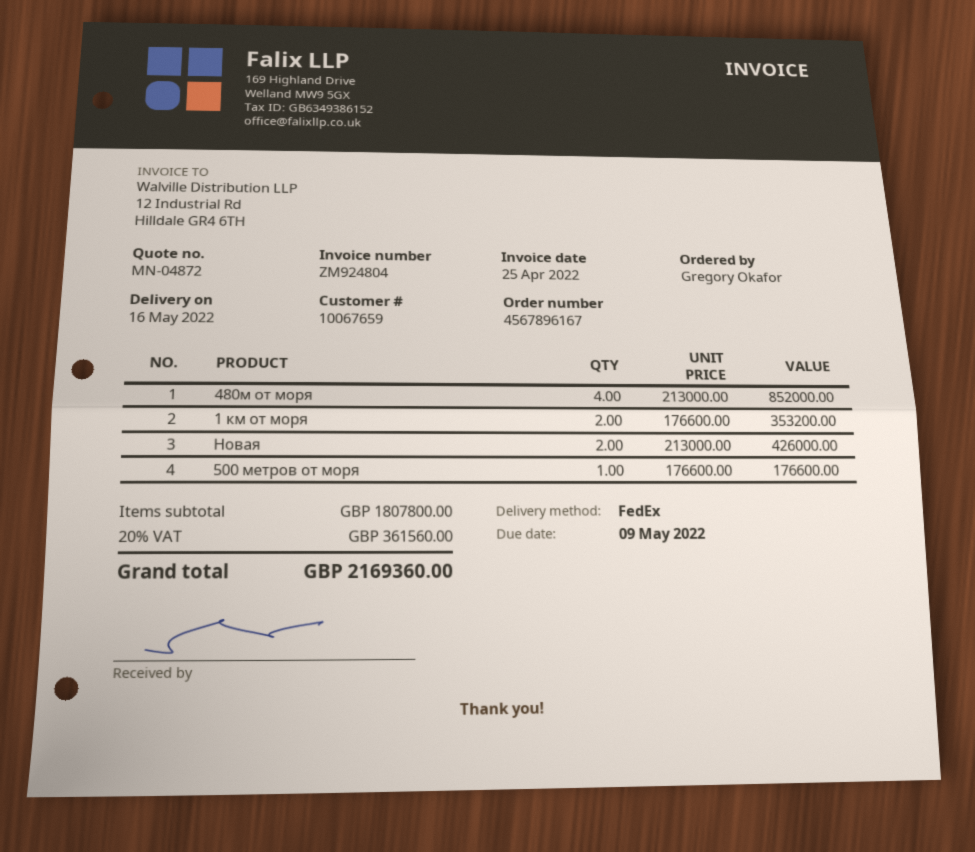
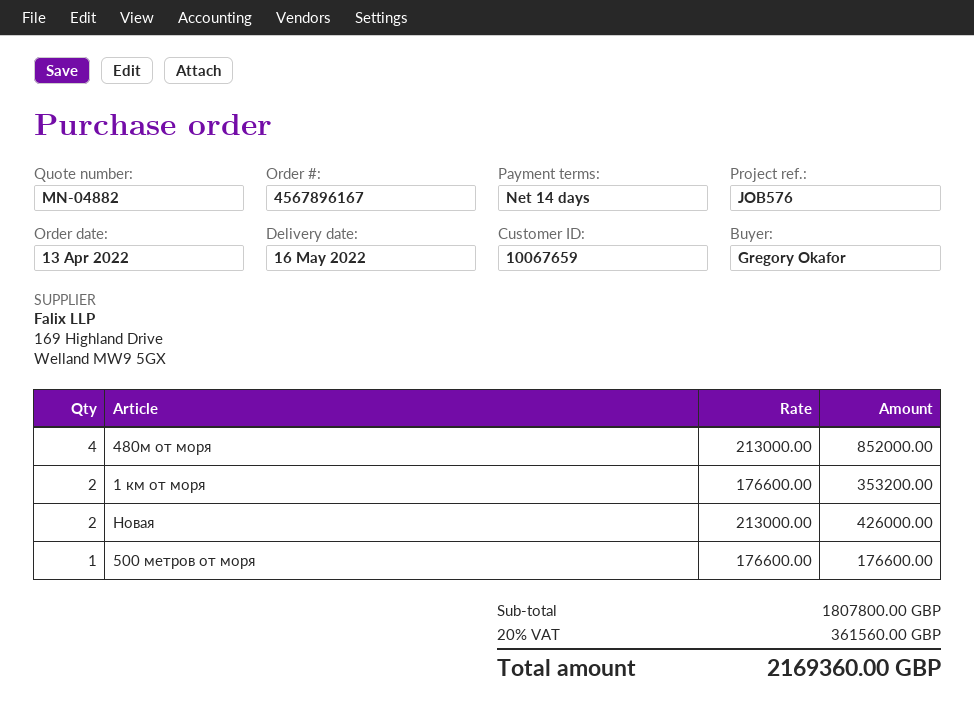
quote number: MN-04872 -> MN-04882

